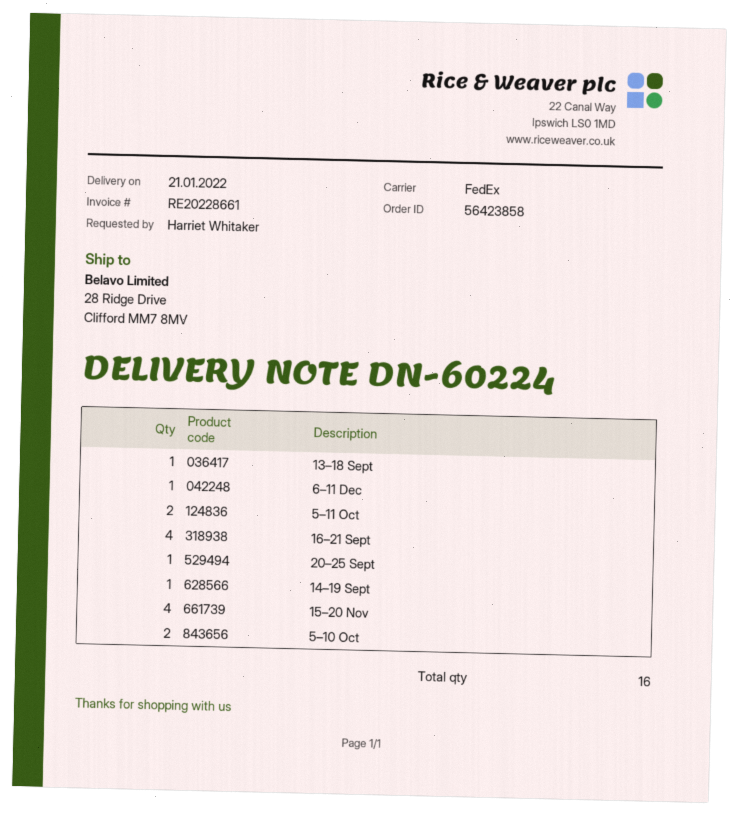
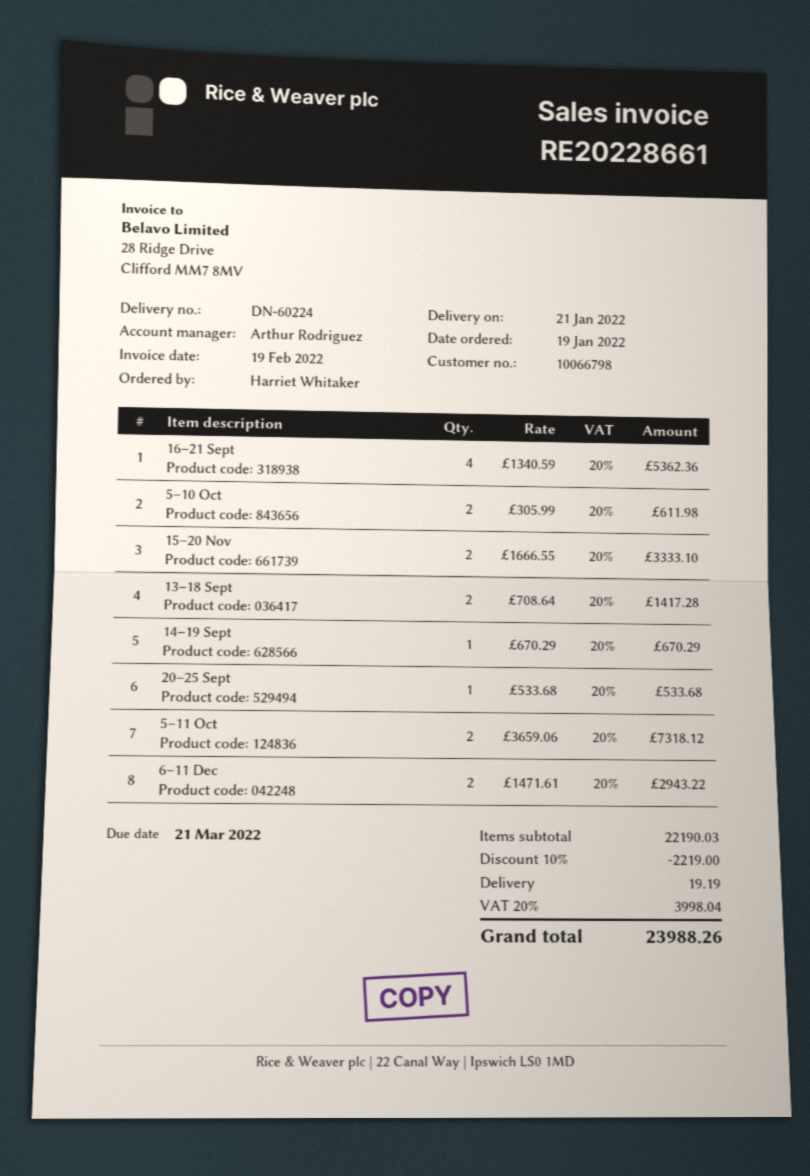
13–18 Sept: 1 -> 2
6–11 Dec: 1 -> 2
15–20 Nov: 4 -> 2

